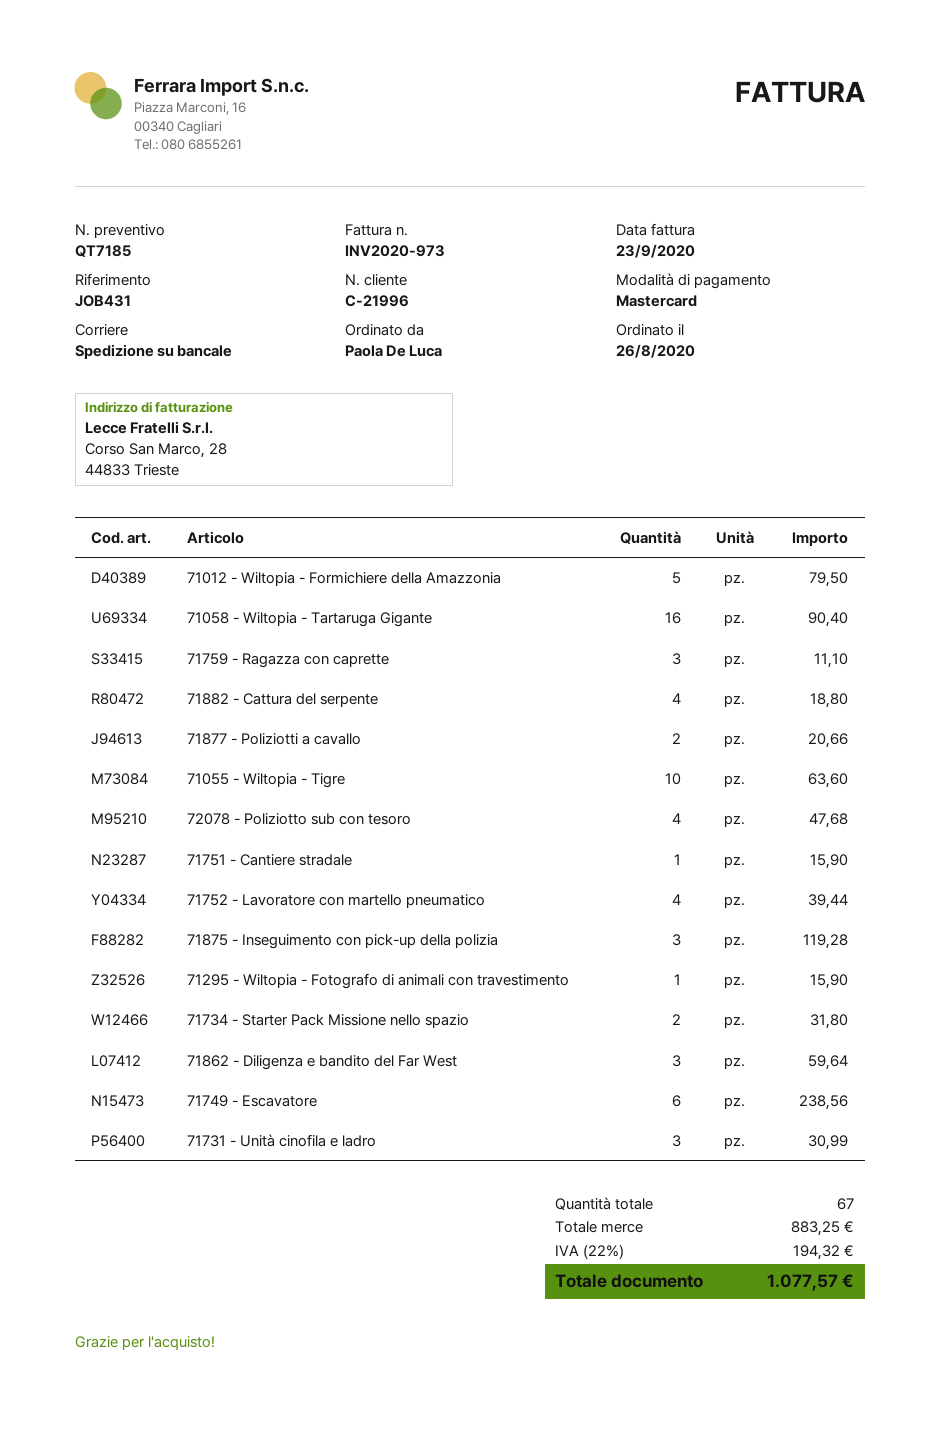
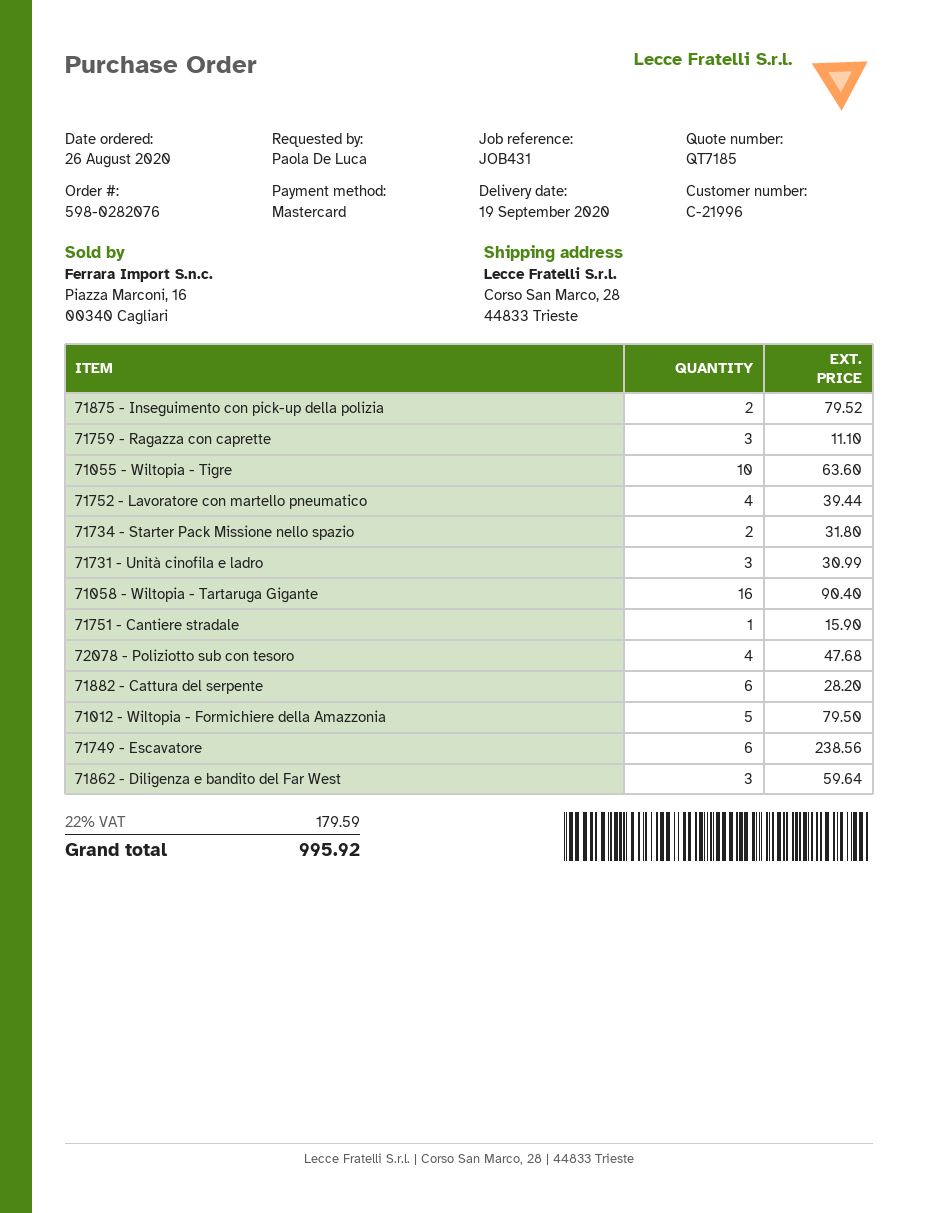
71882 - Cattura del serpente: 4 for 18.80 -> 6 for 28.20
71877 - Poliziotti a cavallo: 2 for 20.66 -> none
71875 - Inseguimento con pick-up della polizia: 3 for 119.28 -> 2 for 79.52
71295 - Wiltopia - Fotografo di animali con travestimento: 1 for 15.90 -> none
tax: 22% = 194.32 -> 22% = 179.59
total: 1077.57 -> 995.92

